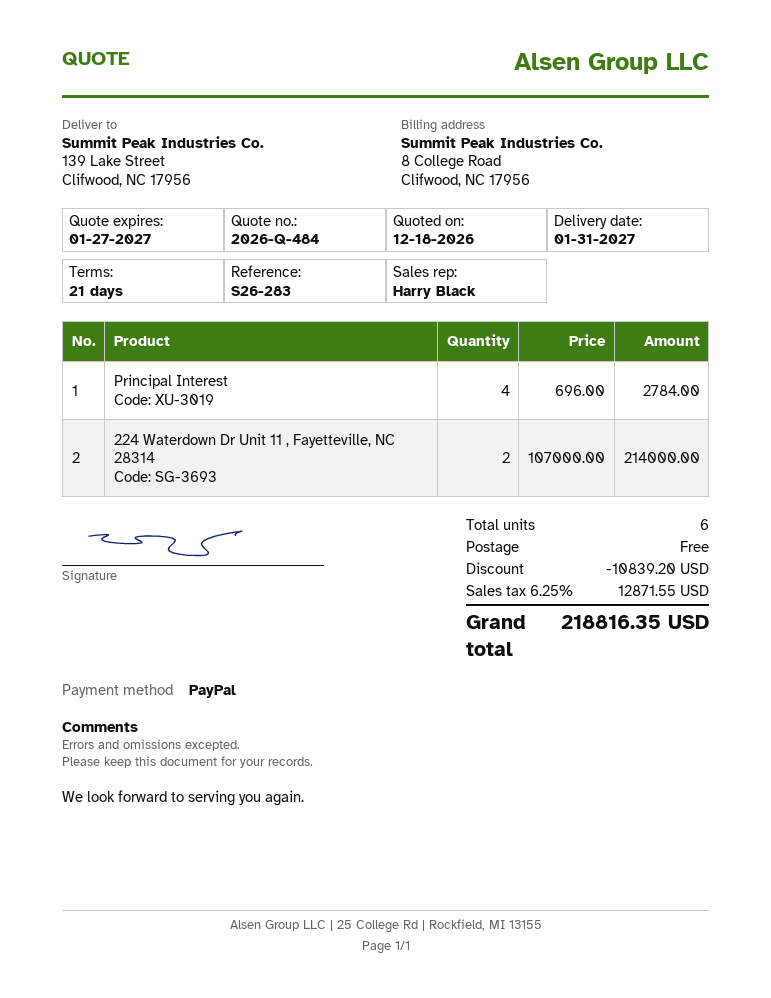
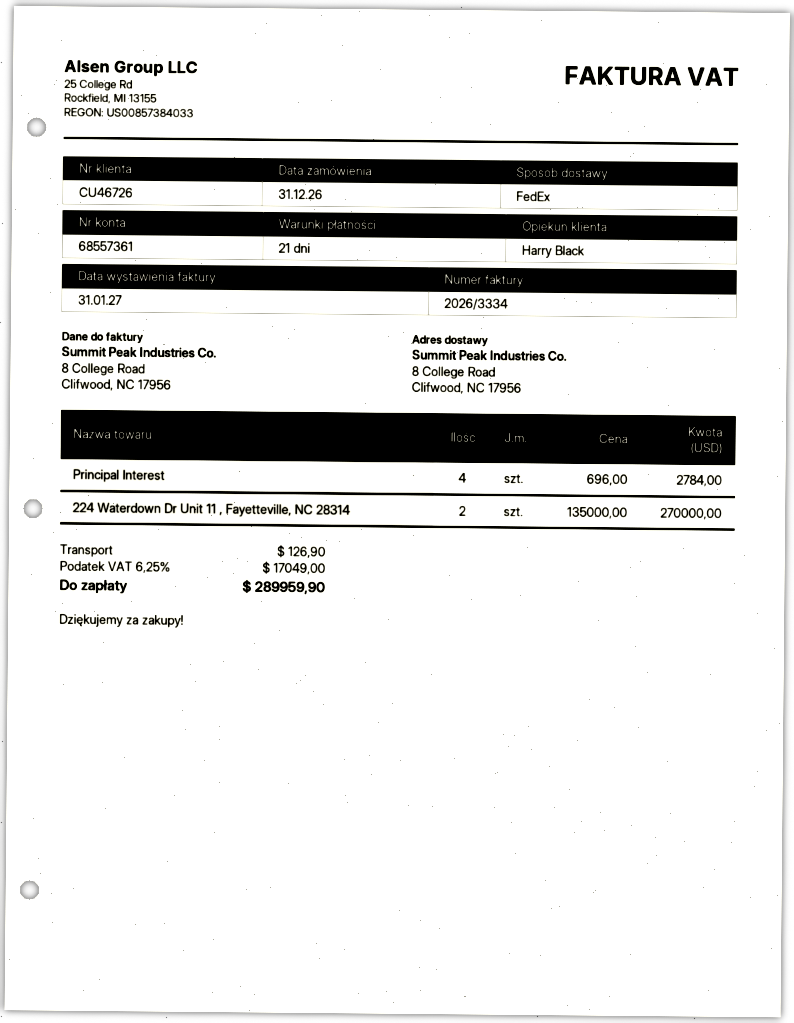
ship to: 139 Lake Street, Clifwood, NC 17956 -> 8 College Road, Clifwood, NC 17956
224 Waterdown Dr Unit 11 , Fayetteville, NC 28314: 2 x 107000.00 = 214000.00 -> 2 x 135000.00 = 270000.00
discount: 10839.20 -> none
shipping: 0.00 -> 126.90
tax: 6.25% = 12871.55 -> 6.25% = 17049.00
total: 218816.35 -> 289959.90

